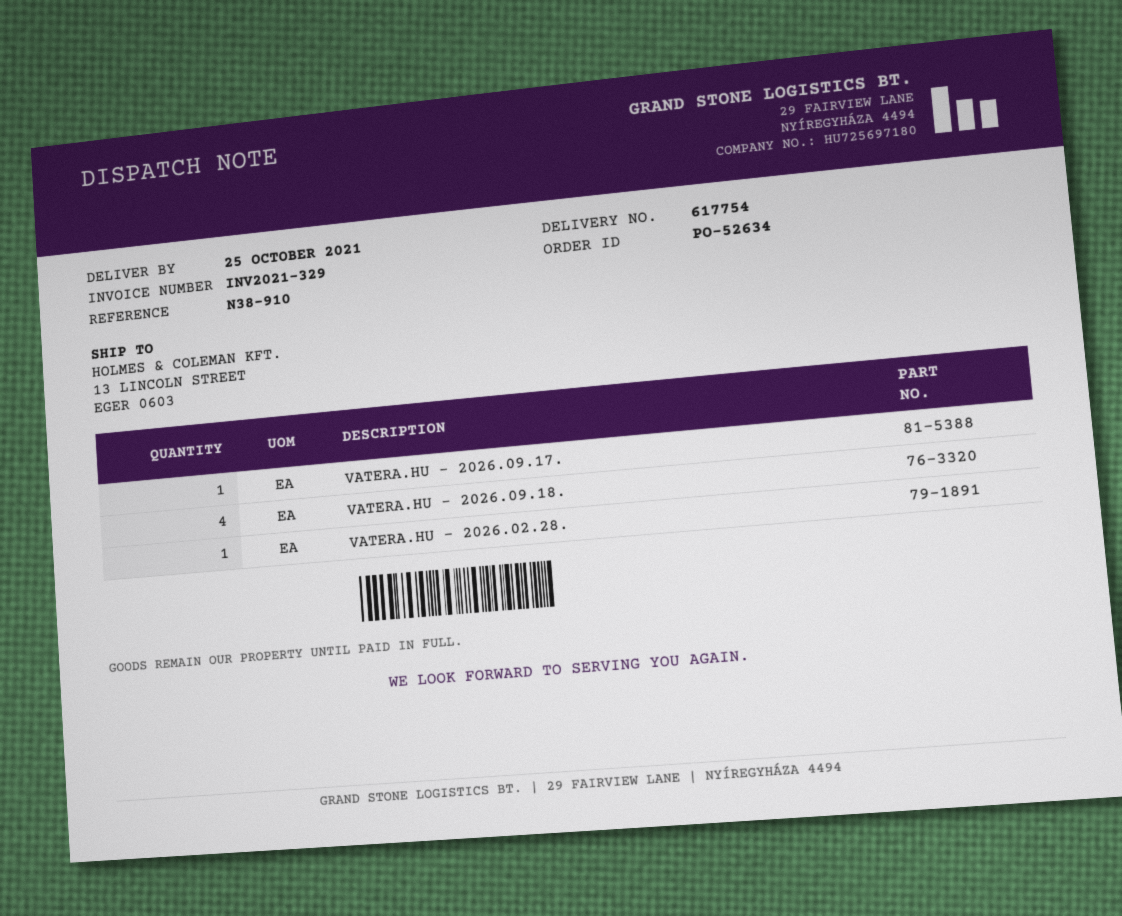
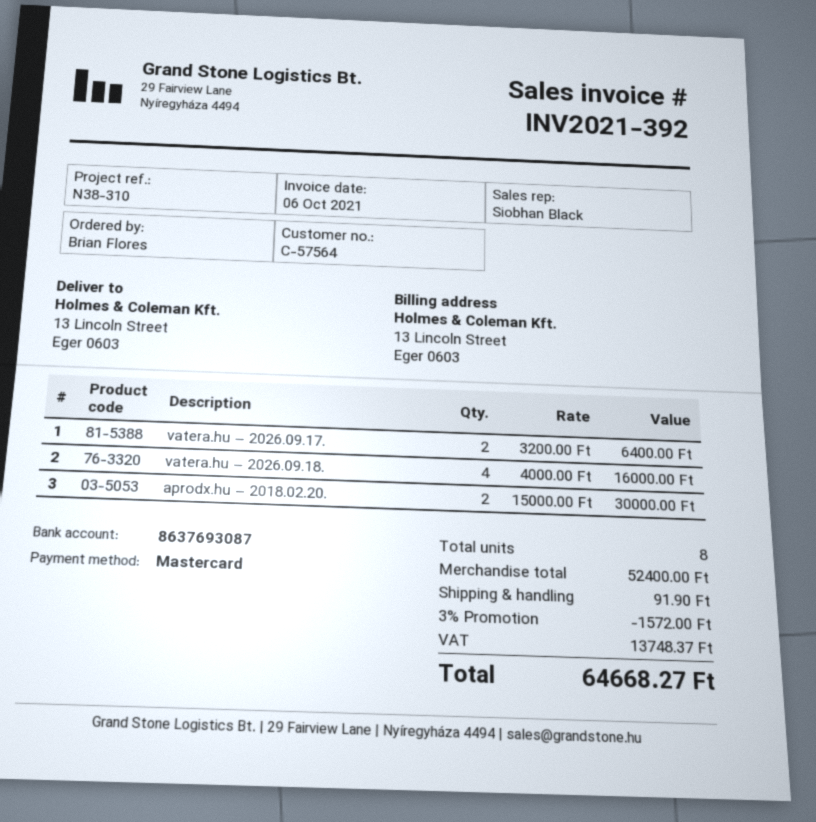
invoice number: INV2021-329 -> INV2021-392
reference: N38-910 -> N38-310
VATERA.HU – 2026.09.17.: 1 -> 2
VATERA.HU – 2026.02.28.: 1 -> none
aprodx.hu – 2018.02.20.: none -> 2

